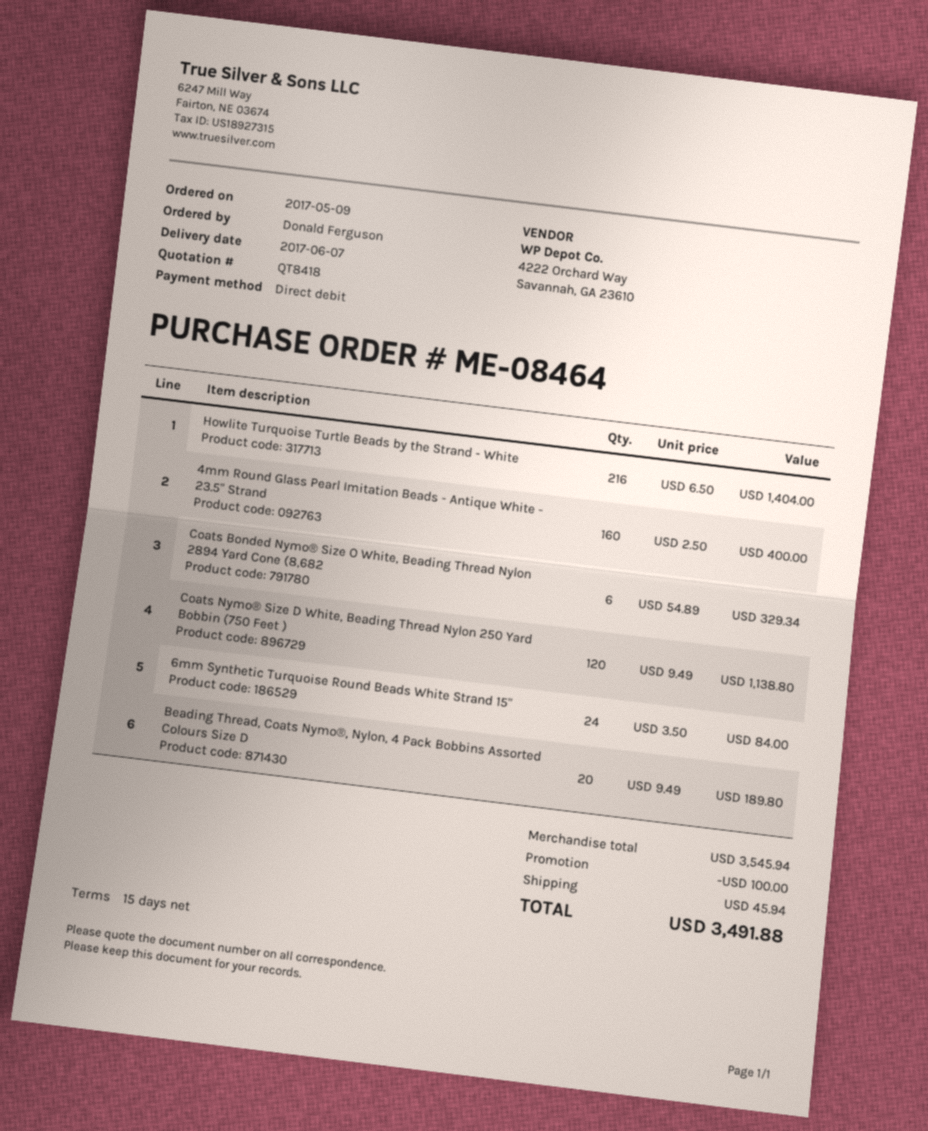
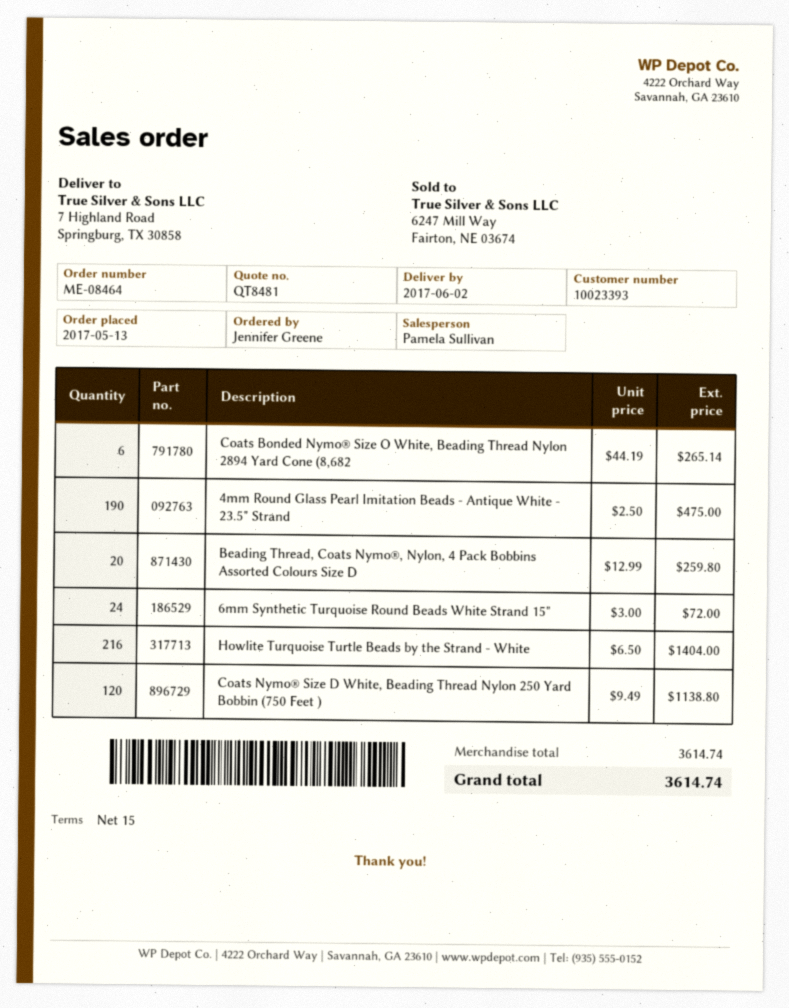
quote number: QT8418 -> QT8481
order date: 2017-05-09 -> 2017-05-13
delivery date: 2017-06-07 -> 2017-06-02
ordered by: Donald Ferguson -> Jennifer Greene
4mm Round Glass Pearl Imitation Beads - Antique White - 23.5" Strand: 160 x 2.50 = 400.00 -> 190 x 2.50 = 475.00
Coats Bonded Nymo® Size O White, Beading Thread Nylon 2894 Yard Cone (8,682: 6 x 54.89 = 329.34 -> 6 x 44.19 = 265.14
6mm Synthetic Turquoise Round Beads White Strand 15": 24 x 3.50 = 84.00 -> 24 x 3.00 = 72.00
Beading Thread, Coats Nymo®, Nylon, 4 Pack Bobbins Assorted Colours Size D: 20 x 9.49 = 189.80 -> 20 x 12.99 = 259.80
subtotal: 3545.94 -> 3614.74
discount: 100.00 -> none
shipping: 45.94 -> none
total: 3491.88 -> 3614.74

